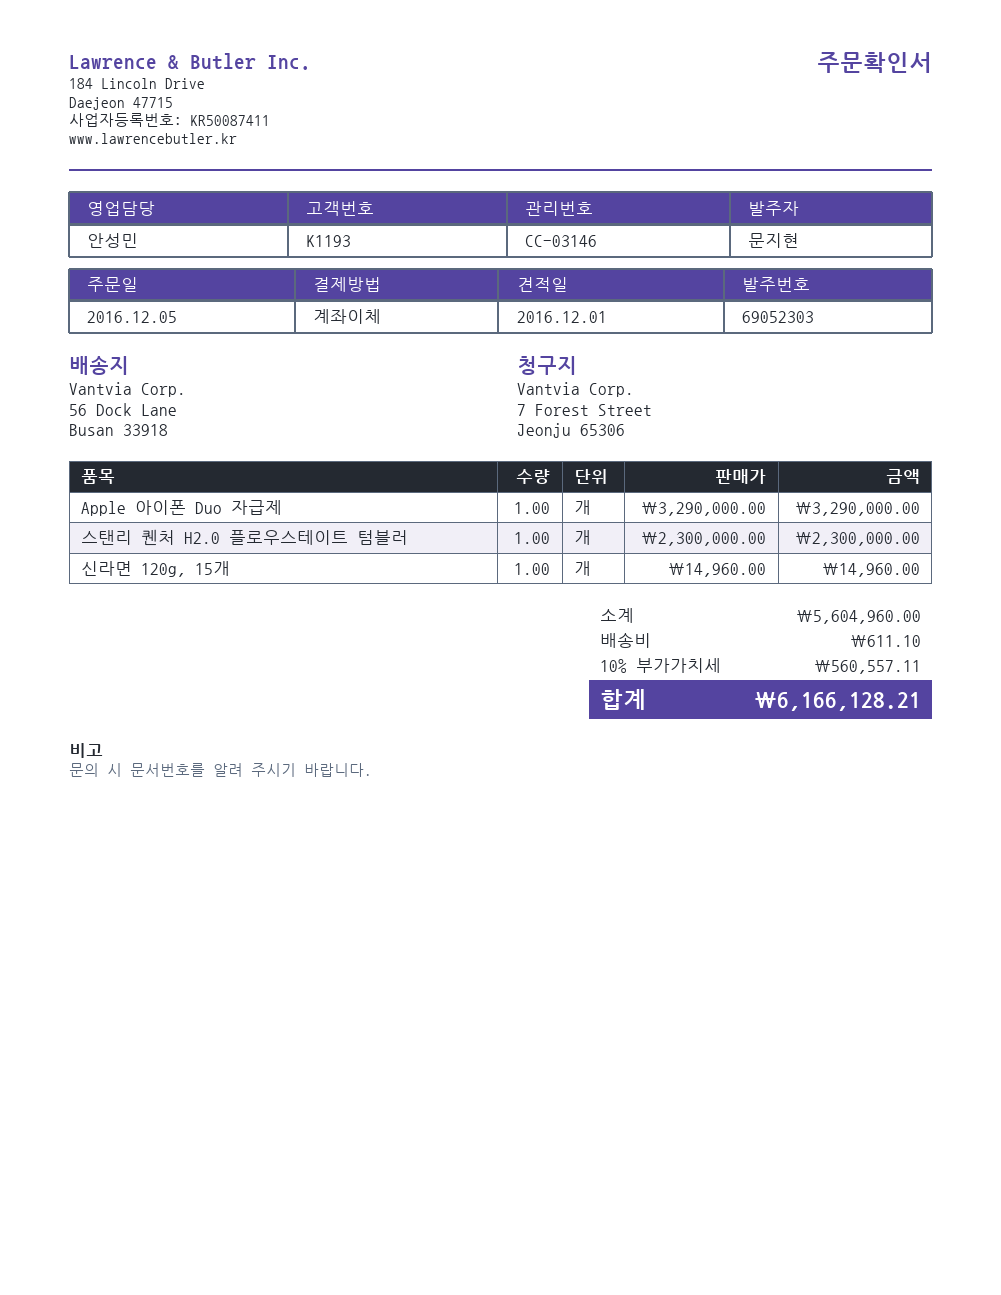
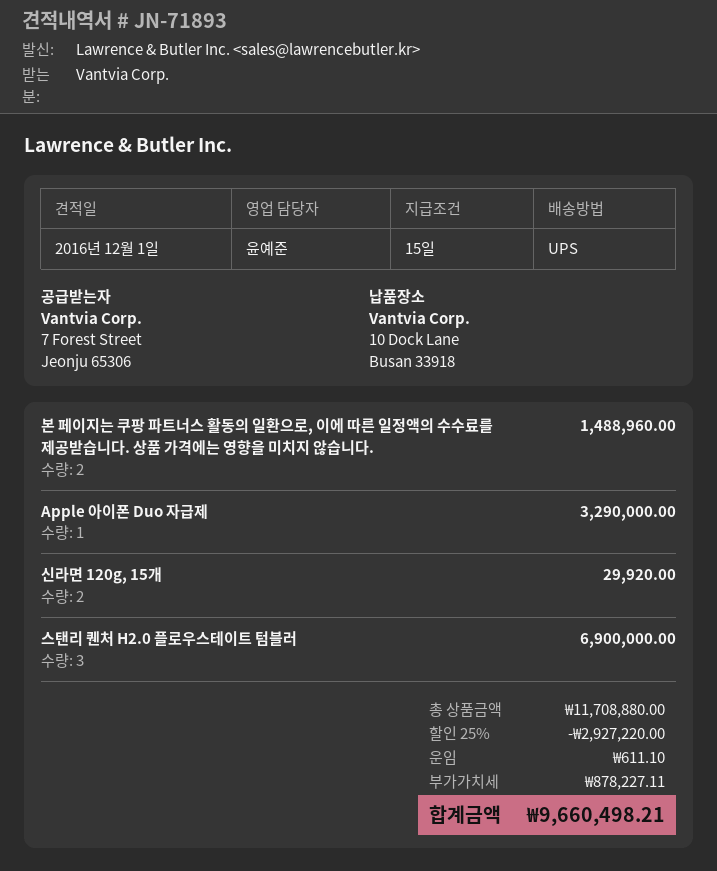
sales rep: 안성민 -> 윤예준
ship to: 56 Dock Lane, Busan 33918 -> 10 Dock Lane, Busan 33918
스탠리 퀜처 H2.0 플로우스테이트 텀블러: 1 for 2300000.00 -> 3 for 6900000.00
신라면 120g, 15개: 1 for 14960.00 -> 2 for 29920.00
본 페이지는 쿠팡 파트너스 활동의 일환으로, 이에 따른 일정액의 수수료를 제공받습니다. 상품 가격에는 영향을 미치지 않습니다.: none -> 2 for 1488960.00
subtotal: 5604960.00 -> 11708880.00
discount: none -> 25% = 2927220.00
tax: 560557.11 -> 878227.11
total: 6166128.21 -> 9660498.21

